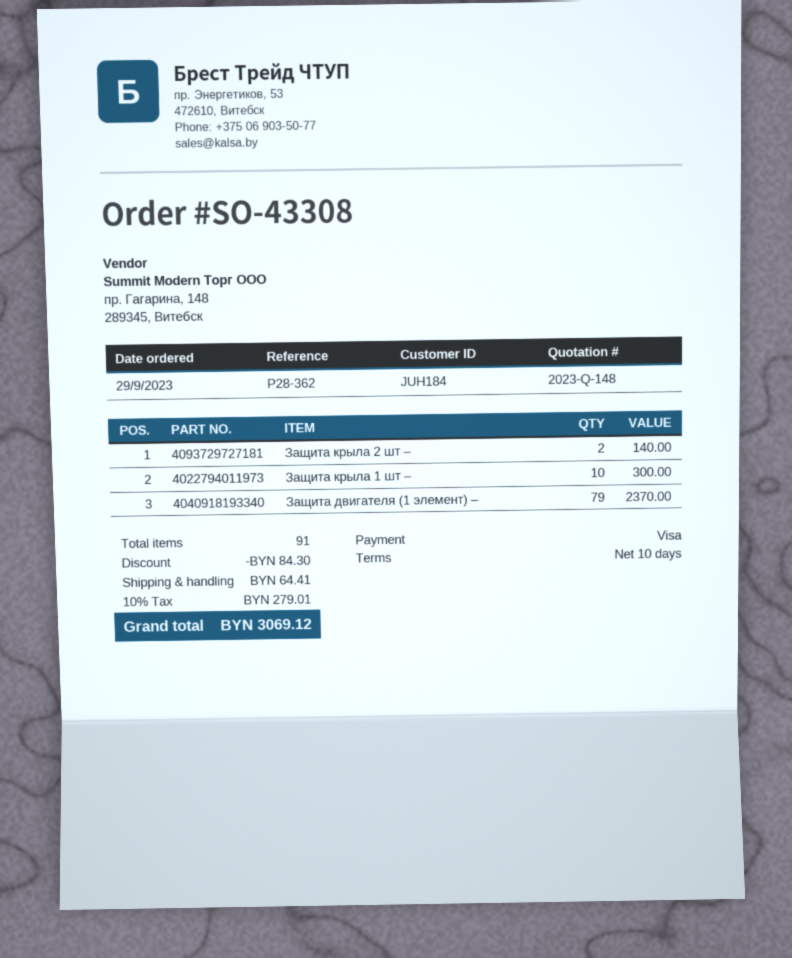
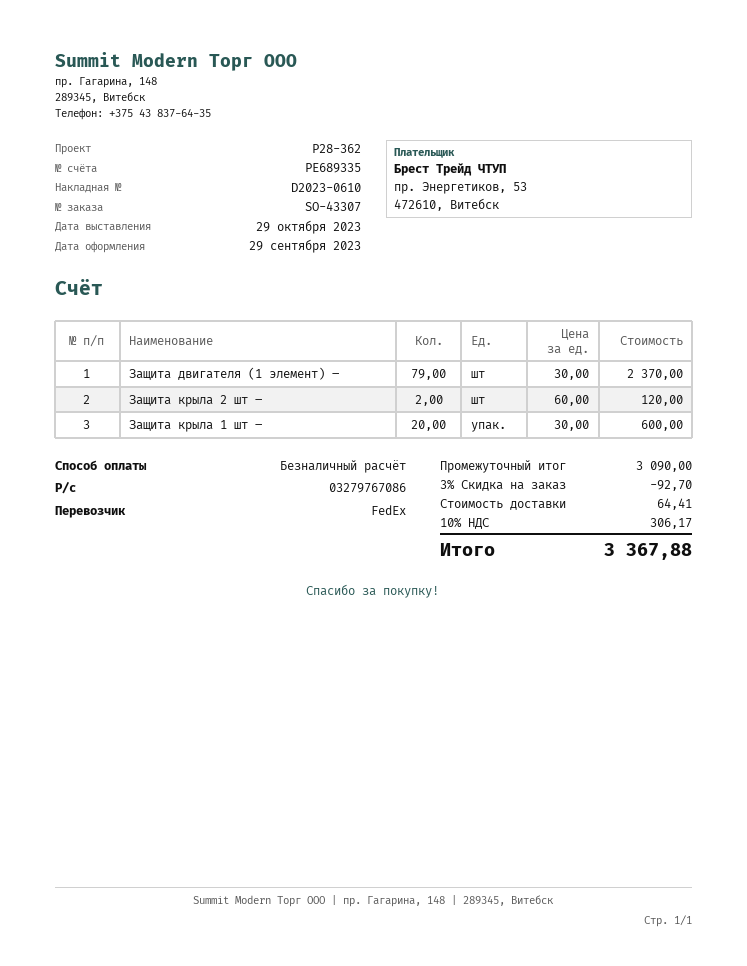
order number: SO-43308 -> SO-43307
payment method: Visa -> bank transfer
Защита крыла 2 шт –: 2 for 140.00 -> 2 for 120.00
Защита крыла 1 шт –: 10 for 300.00 -> 20 for 600.00
discount: 84.30 -> 92.70
tax: 10% = 279.01 -> 10% = 306.17
total: 3069.12 -> 3367.88

